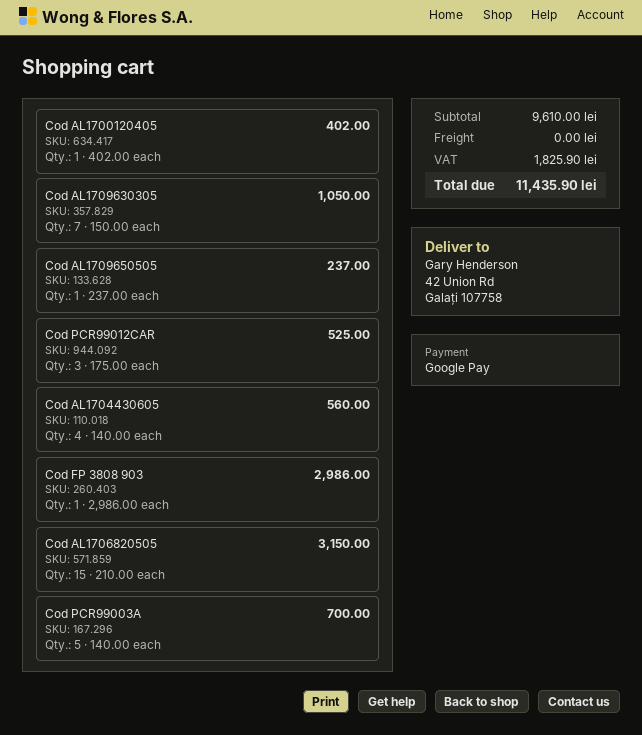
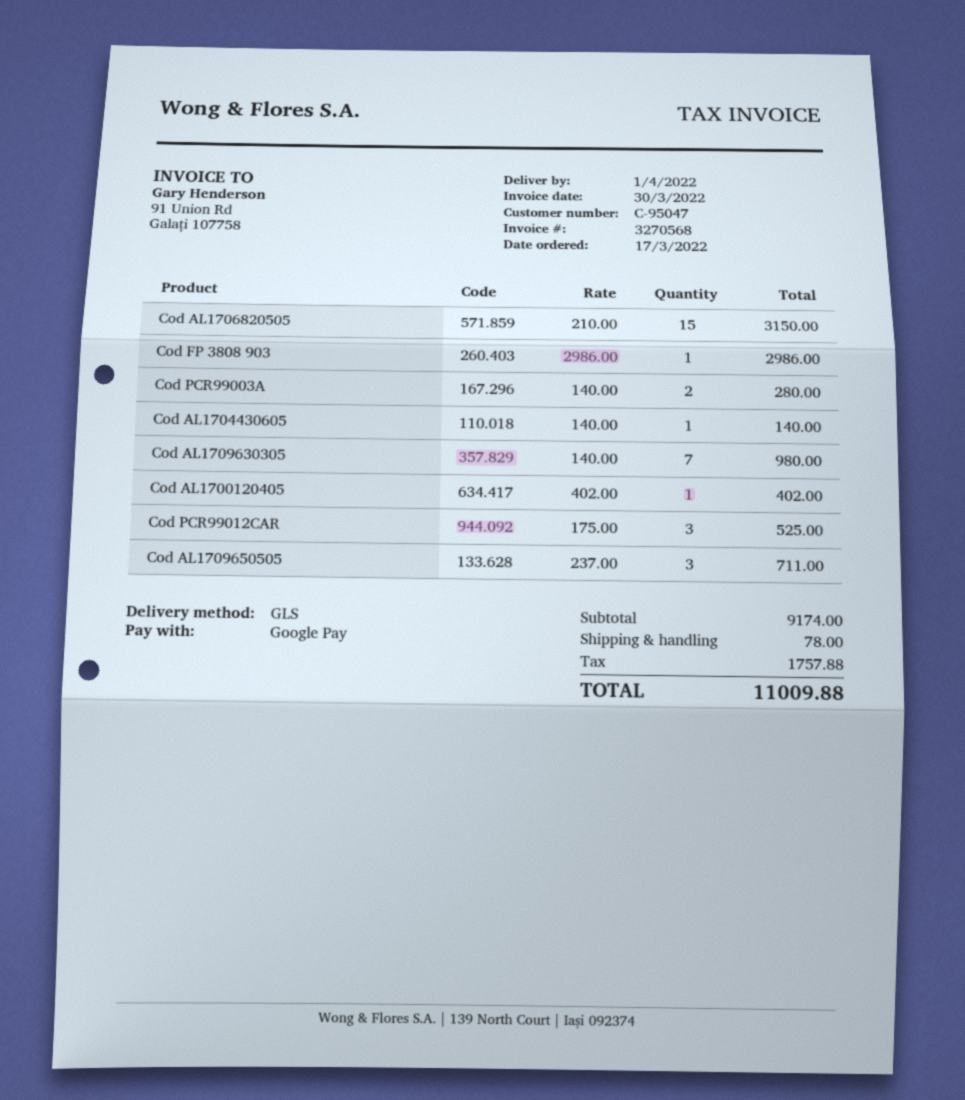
Cod AL1709630305: 7 x 150.00 = 1050.00 -> 7 x 140.00 = 980.00
Cod AL1709650505: 1 x 237.00 = 237.00 -> 3 x 237.00 = 711.00
Cod AL1704430605: 4 x 140.00 = 560.00 -> 1 x 140.00 = 140.00
Cod PCR99003A: 5 x 140.00 = 700.00 -> 2 x 140.00 = 280.00
subtotal: 9610.00 -> 9174.00
shipping: 0.00 -> 78.00
tax: 1825.90 -> 1757.88
total: 11435.90 -> 11009.88

